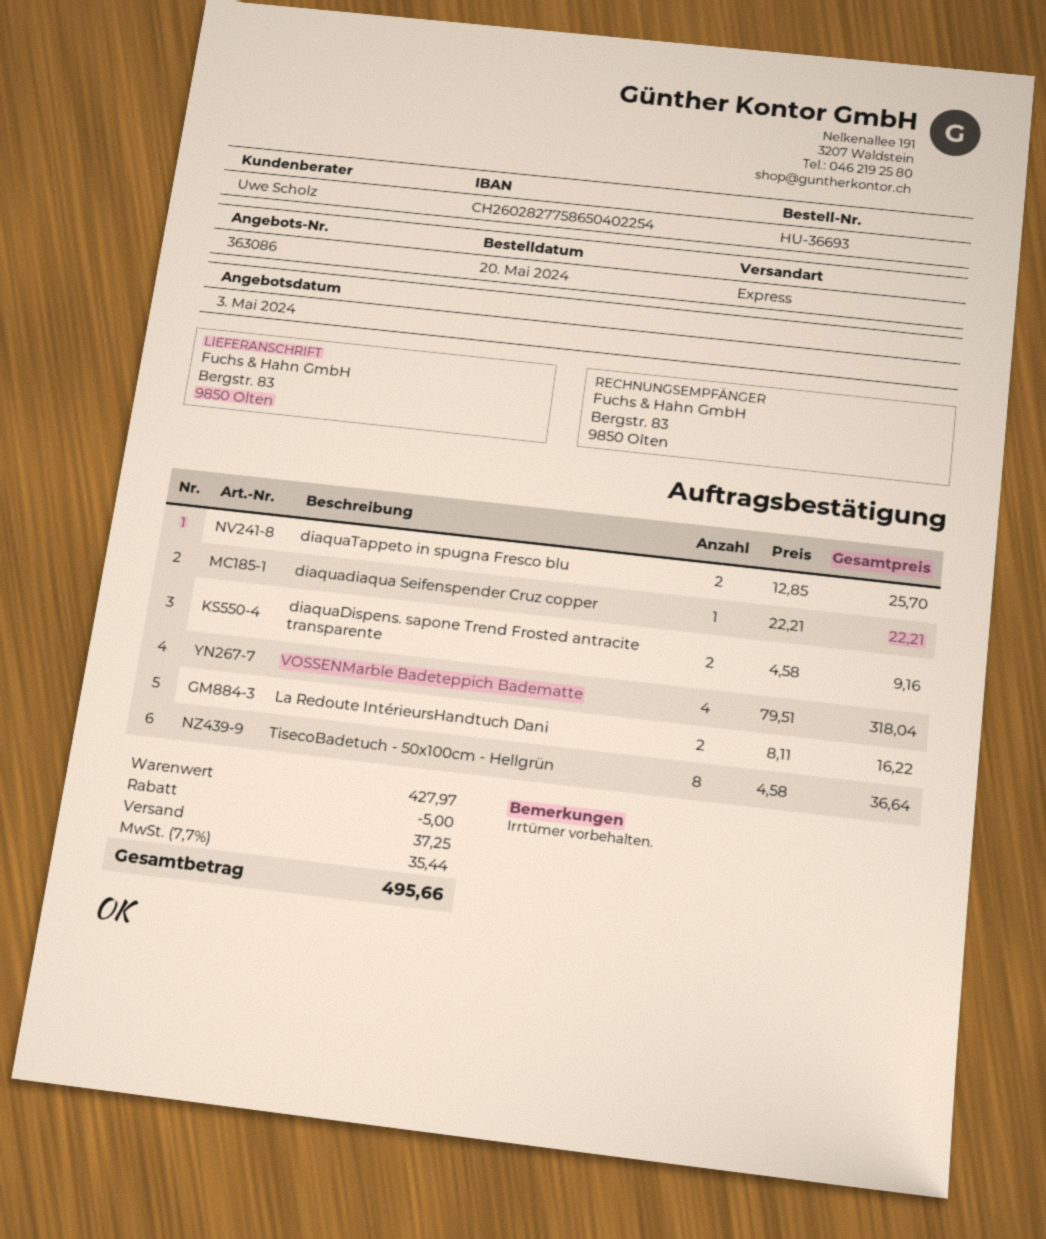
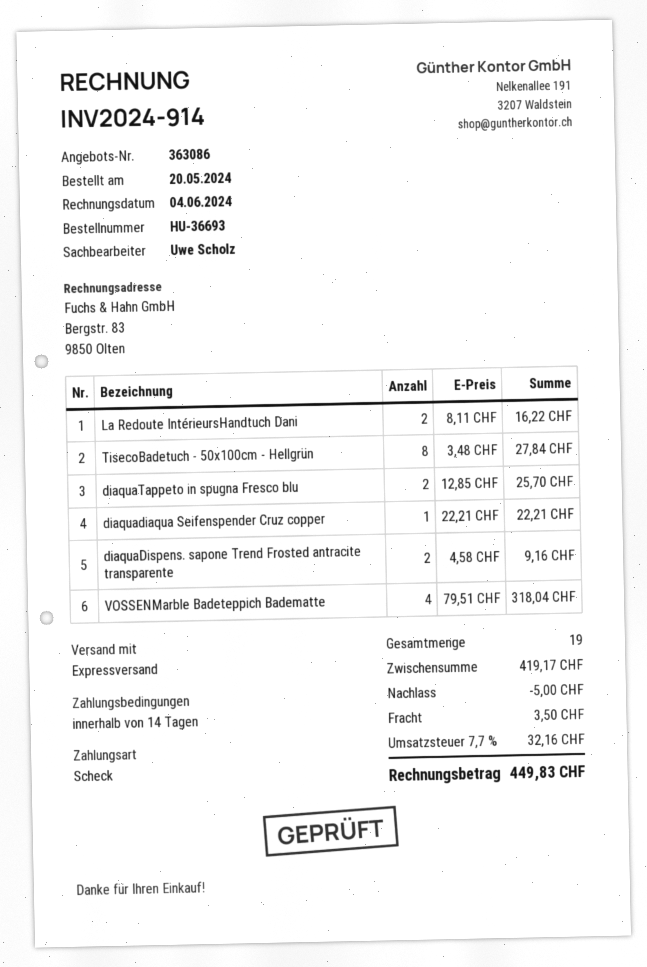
TisecoBadetuch - 50x100cm - Hellgrün: 8 x 4.58 = 36.64 -> 8 x 3.48 = 27.84
subtotal: 427.97 -> 419.17
shipping: 37.25 -> 3.50
tax: 7.7% = 35.44 -> 7.7% = 32.16
total: 495.66 -> 449.83

